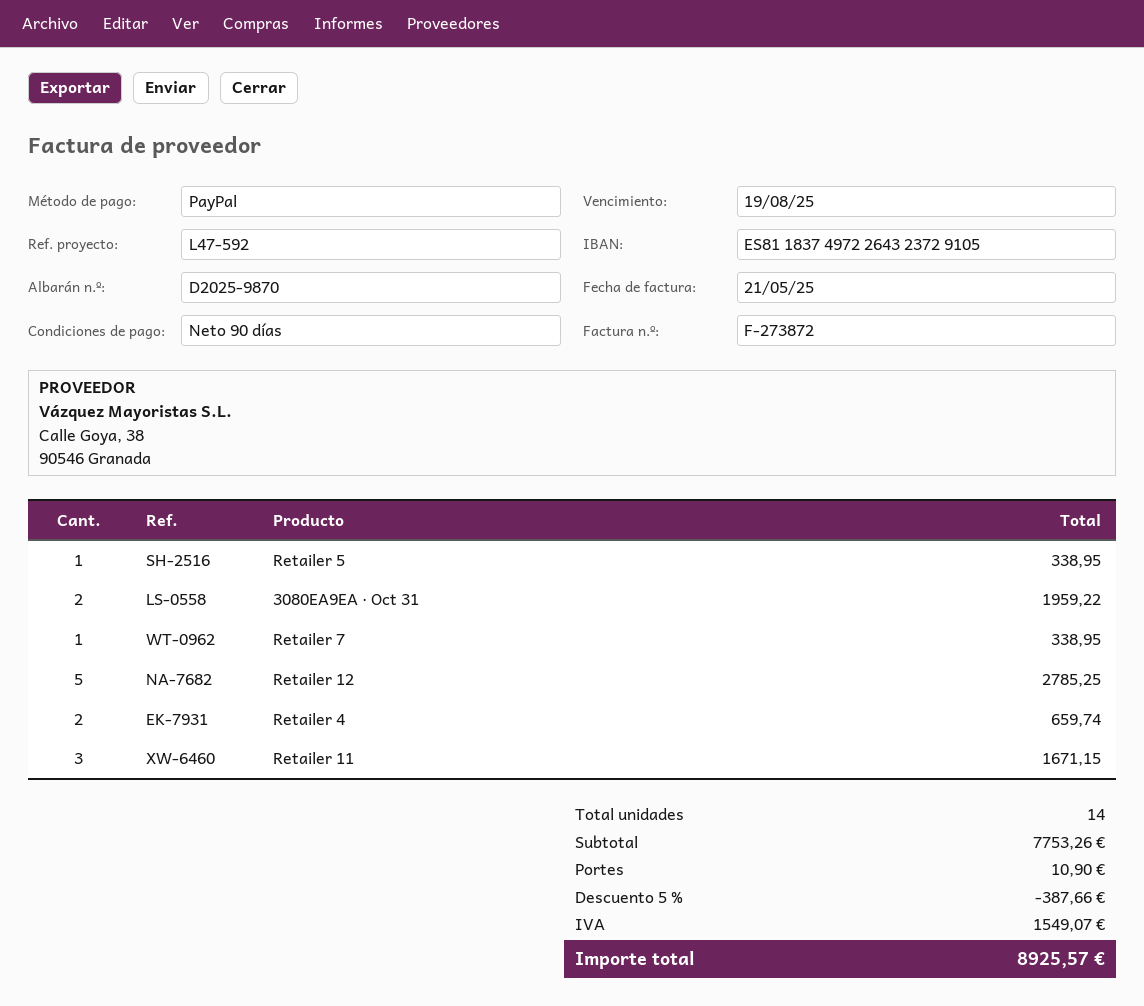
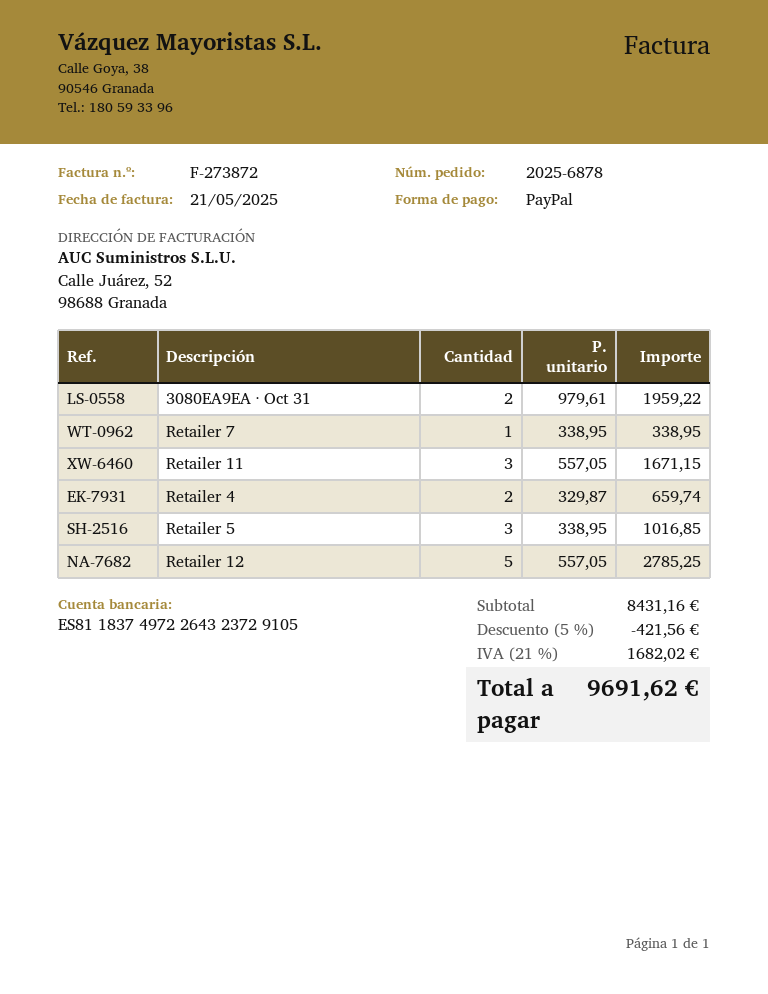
Retailer 5: 1 for 338.95 -> 3 for 1016.85
subtotal: 7753.26 -> 8431.16
discount: 5% = 387.66 -> 5% = 421.56
shipping: 10.90 -> none
tax: 1549.07 -> 1682.02
total: 8925.57 -> 9691.62

